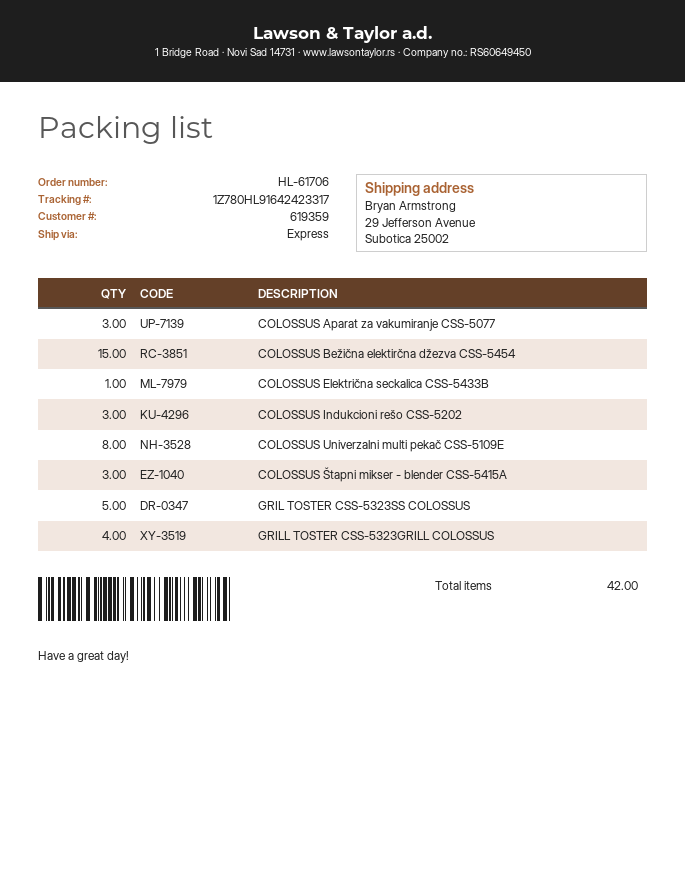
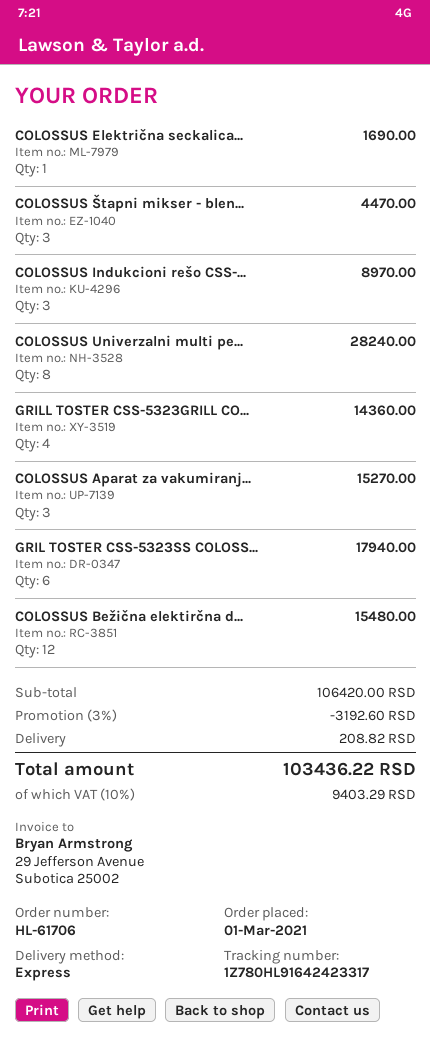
COLOSSUS Bežična elektirčna džezva CSS-5454: 15 -> 12
GRIL TOSTER CSS-5323SS COLOSSUS: 5 -> 6

